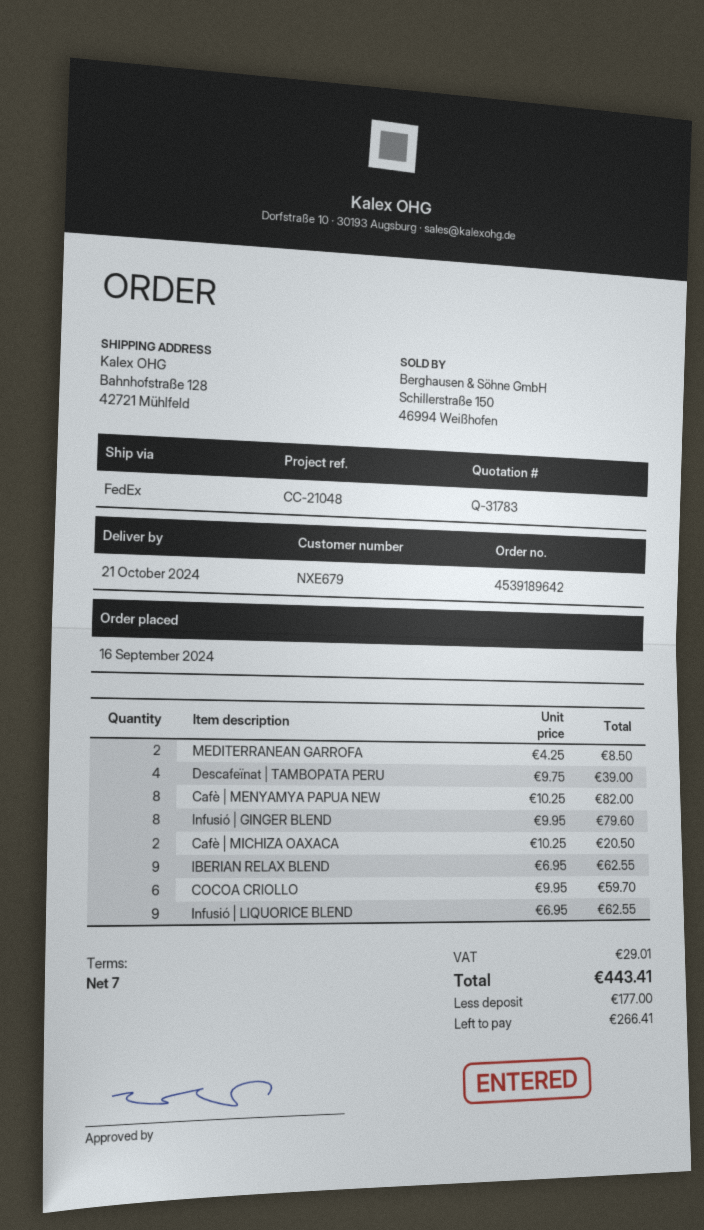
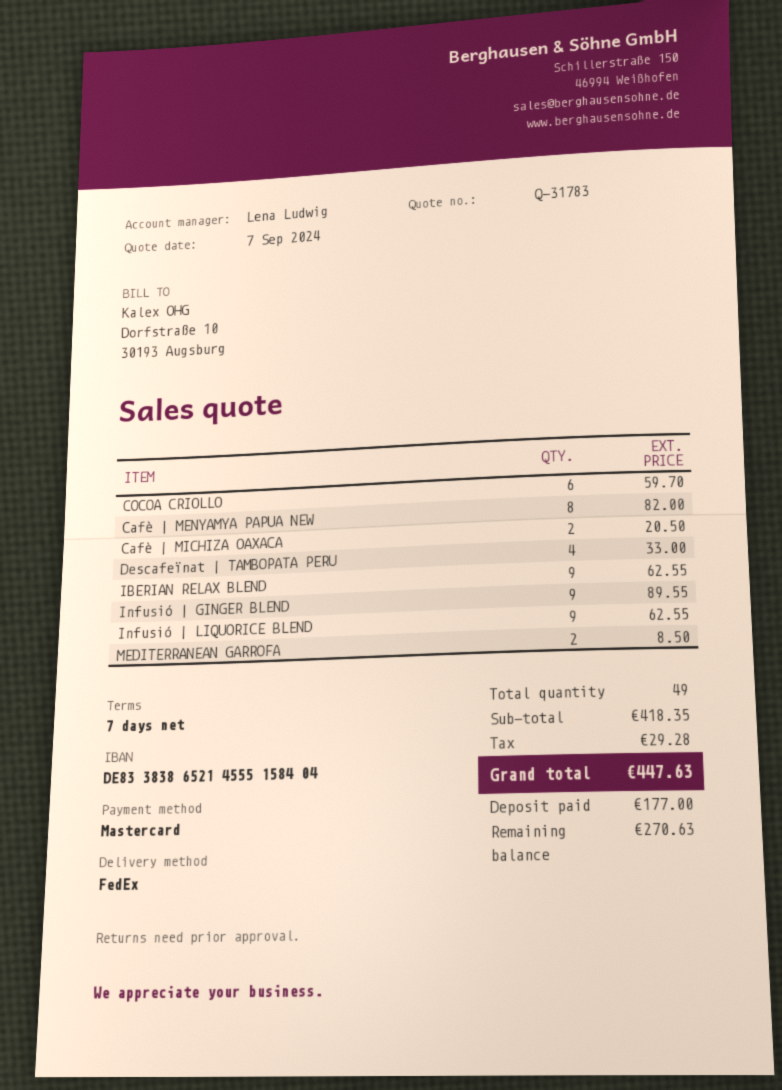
Descafeïnat | TAMBOPATA PERU: 4 for 39.00 -> 4 for 33.00
Infusió | GINGER BLEND: 8 for 79.60 -> 9 for 89.55
tax: 29.01 -> 29.28
total: 443.41 -> 447.63
balance: 266.41 -> 270.63

